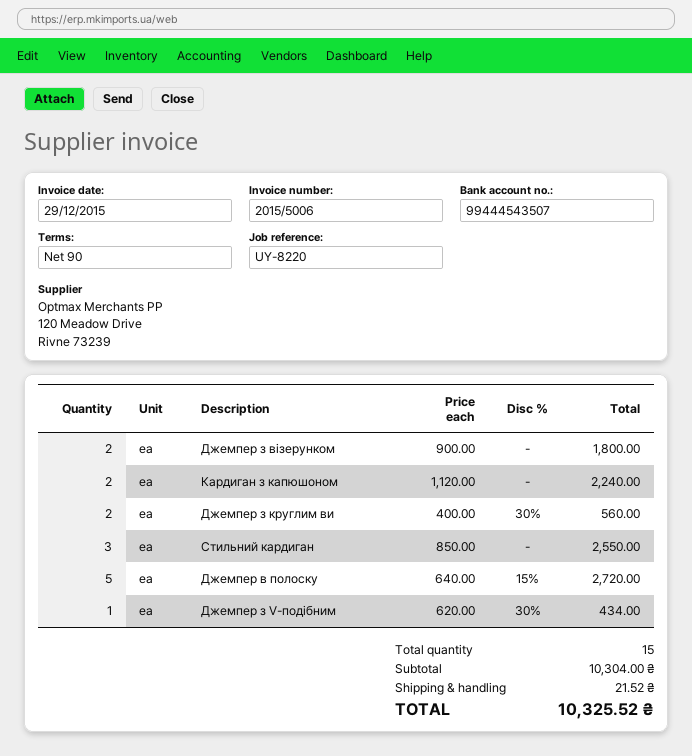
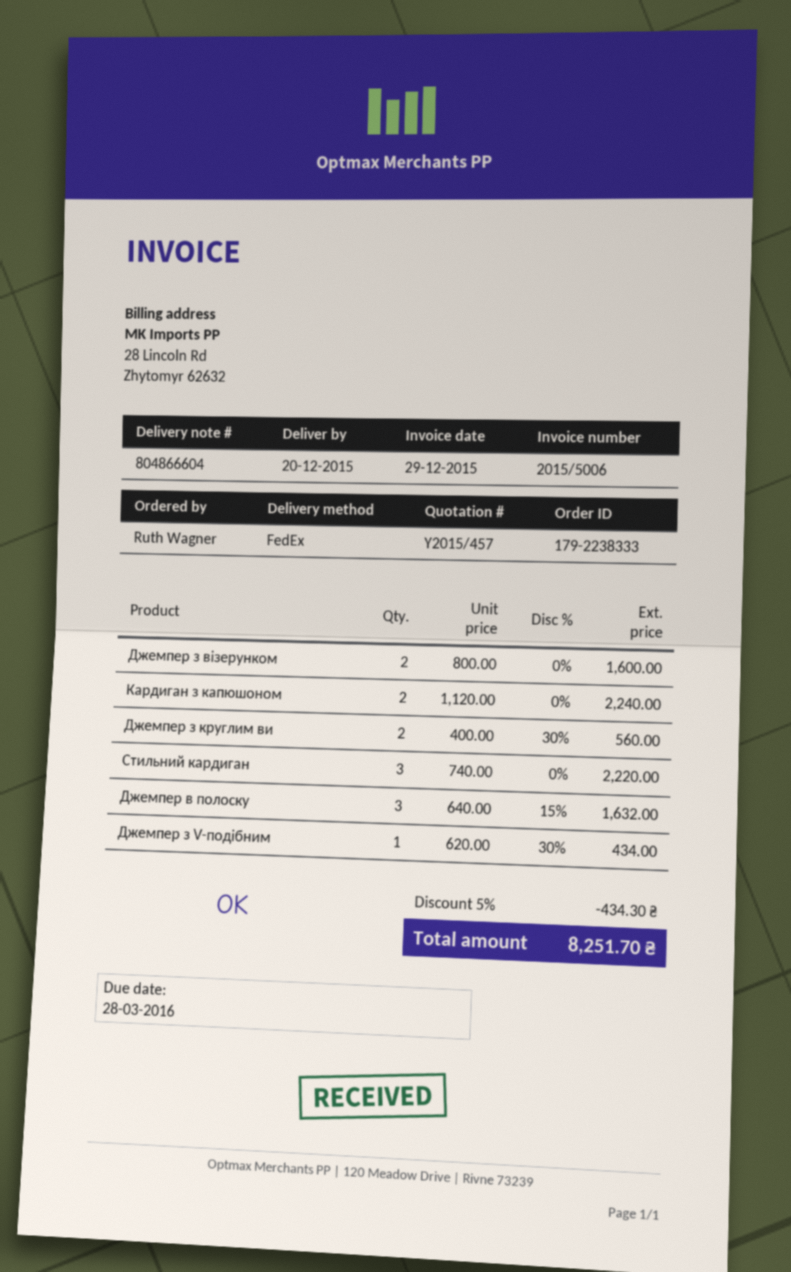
Джемпер з візерунком: 2 x 900.00 = 1800.00 -> 2 x 800.00 = 1600.00
Стильний кардиган: 3 x 850.00 = 2550.00 -> 3 x 740.00 = 2220.00
Джемпер в полоску: 5 x 640.00 - 15% = 2720.00 -> 3 x 640.00 - 15% = 1632.00
discount: none -> 5% = 434.30
shipping: 21.52 -> none
total: 10325.52 -> 8251.70

